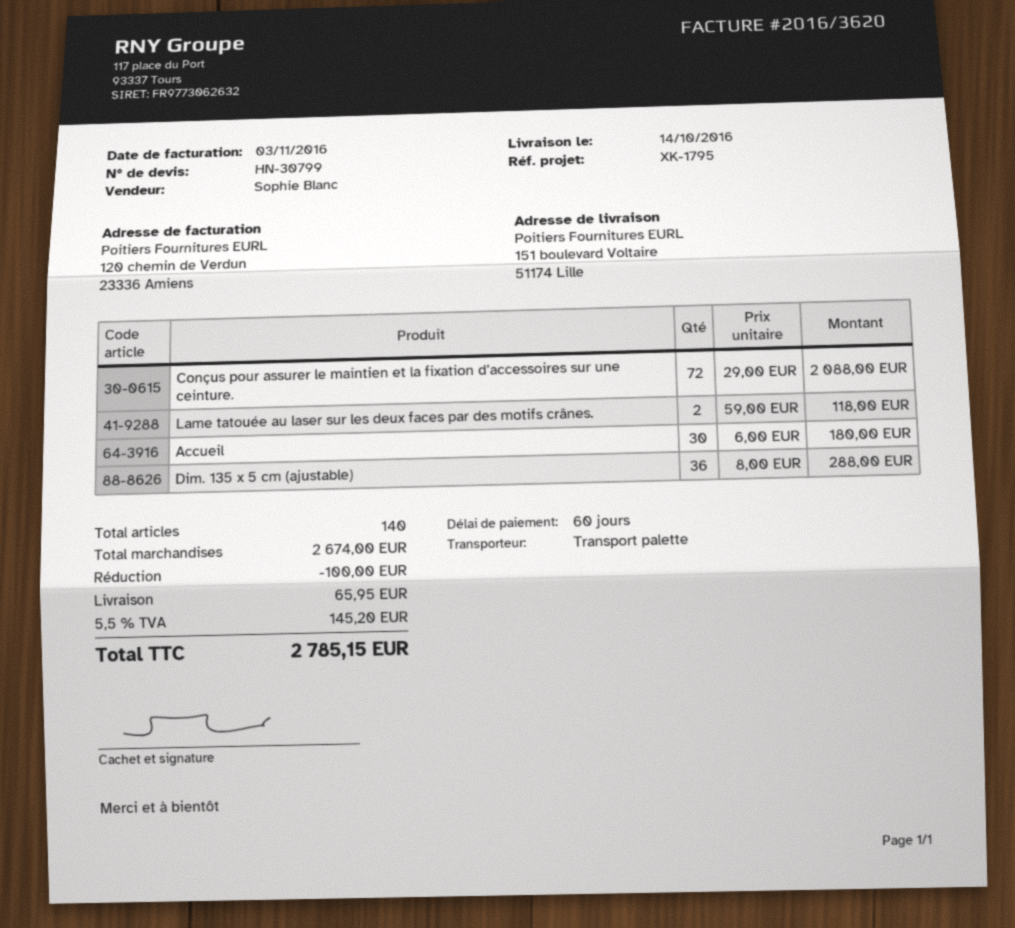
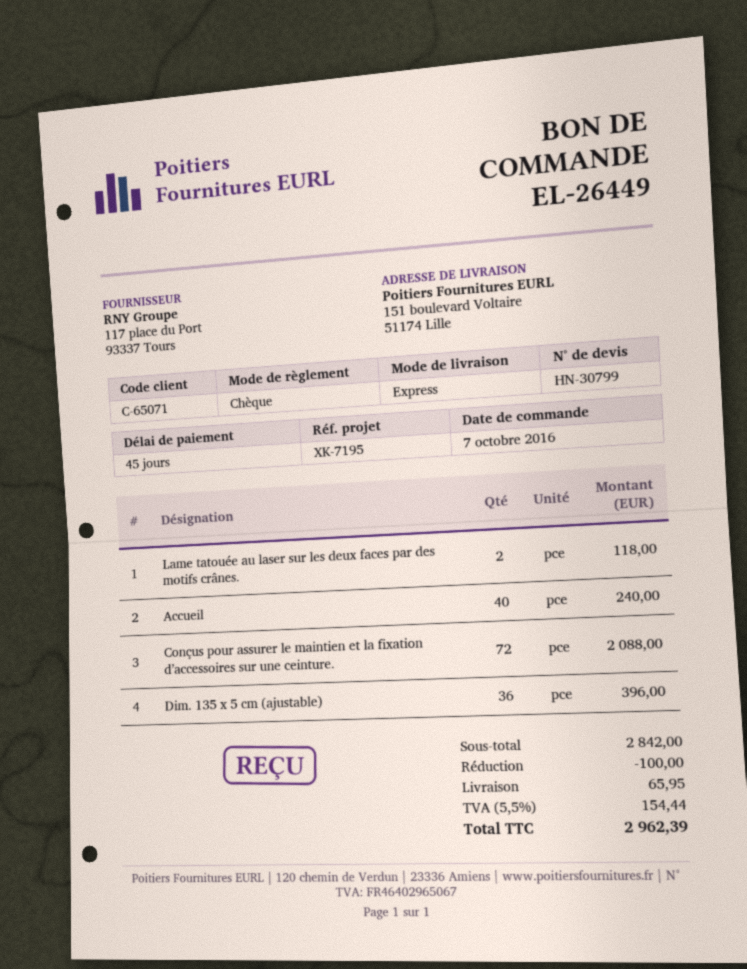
payment terms: 60 days -> 45 days
reference: XK-1795 -> XK-7195
shipping method: pallet freight -> express
Accueil: 30 for 180.00 -> 40 for 240.00
Dim. 135 x 5 cm (ajustable): 36 for 288.00 -> 36 for 396.00
subtotal: 2674.00 -> 2842.00
tax: 5.5% = 145.20 -> 5.5% = 154.44
total: 2785.15 -> 2962.39

